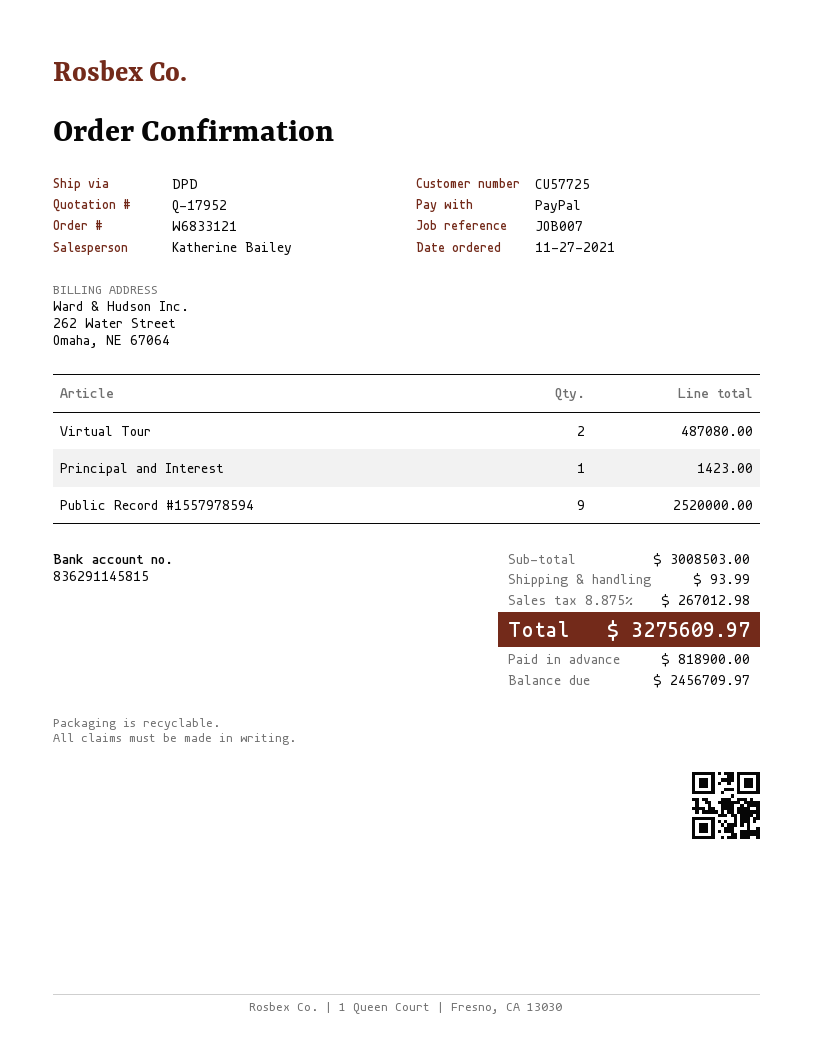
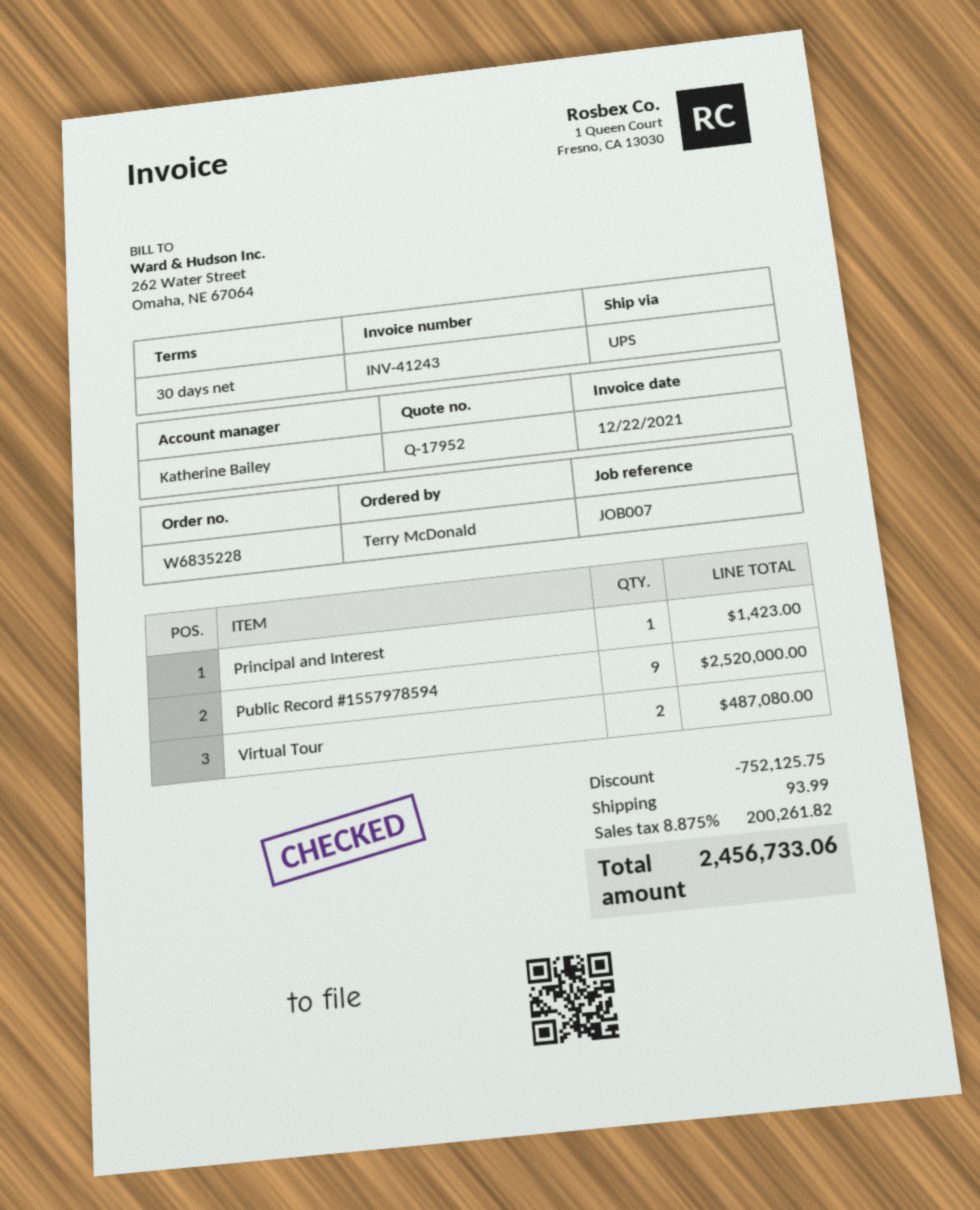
order number: W6833121 -> W6835228
shipping method: DPD -> UPS
discount: none -> 752125.75
tax: 8.875% = 267012.98 -> 8.875% = 200261.82
total: 3275609.97 -> 2456733.06

